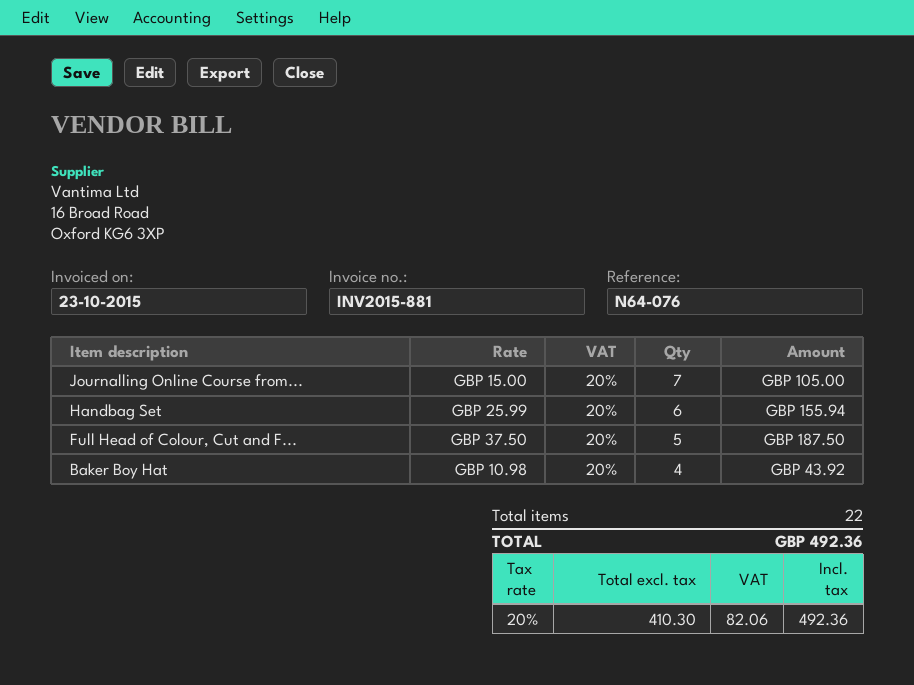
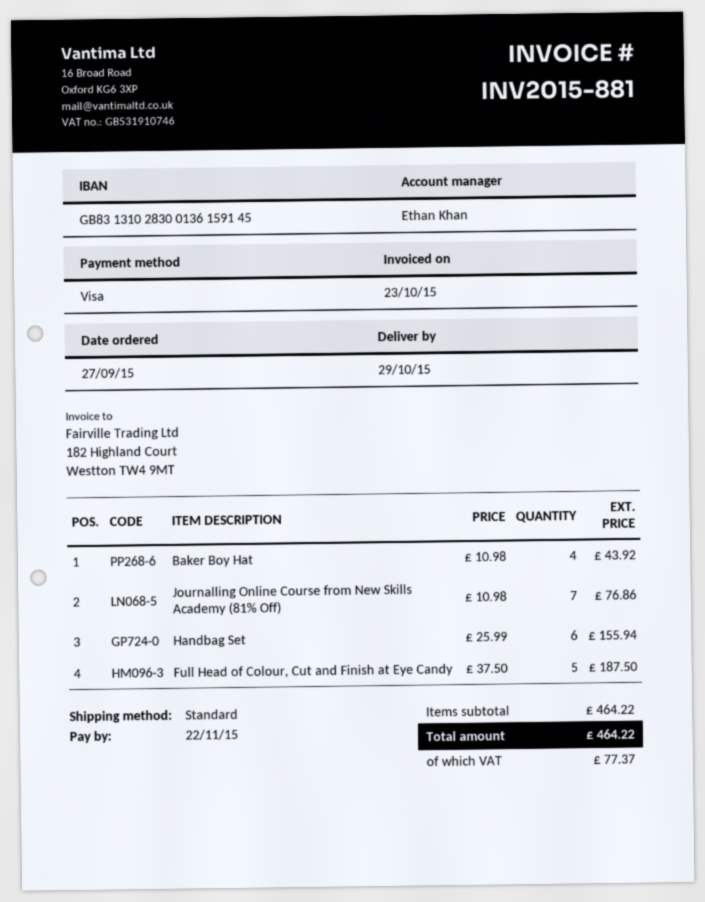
Journalling Online Course from...: 7 x 15.00 = 105.00 -> 7 x 10.98 = 76.86
tax: 82.06 -> 77.37
total: 492.36 -> 464.22

